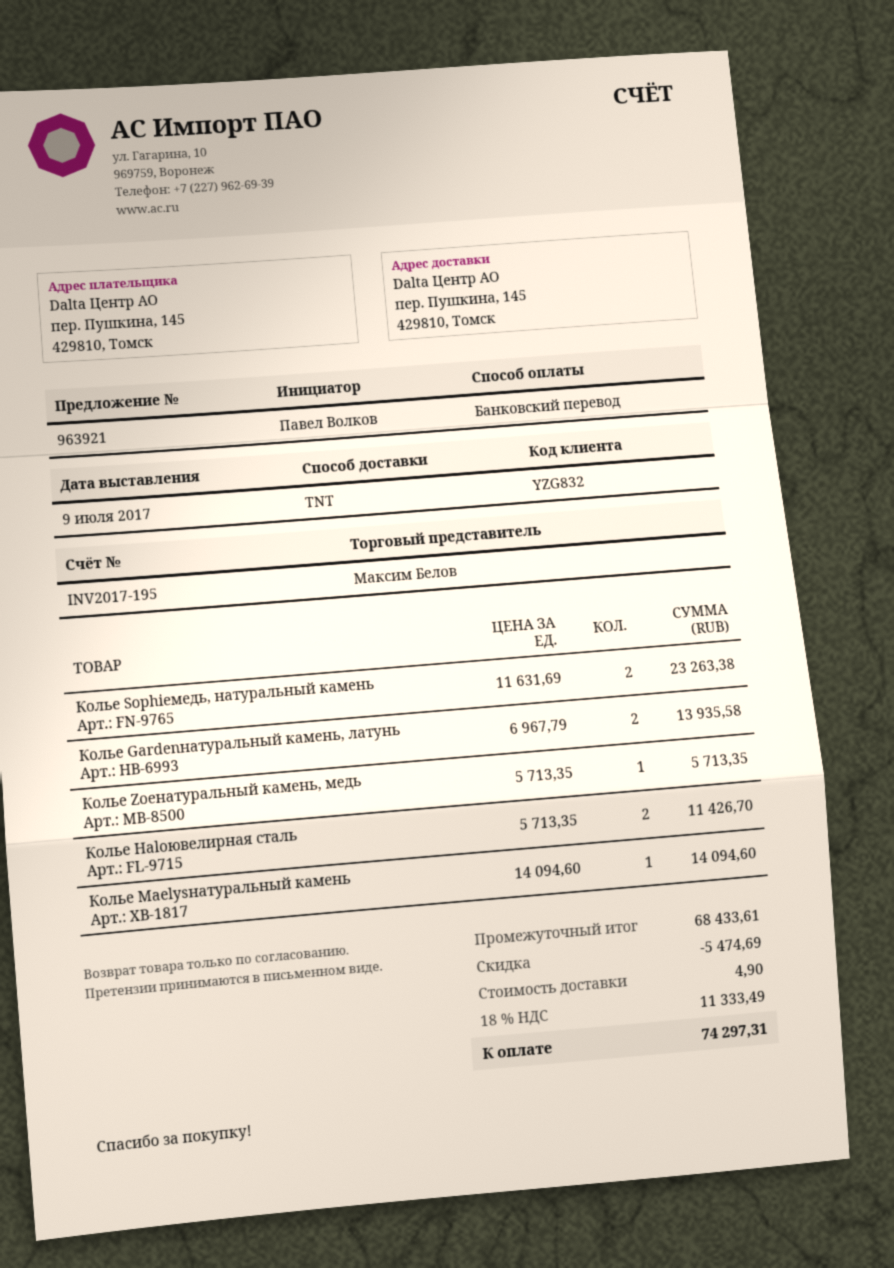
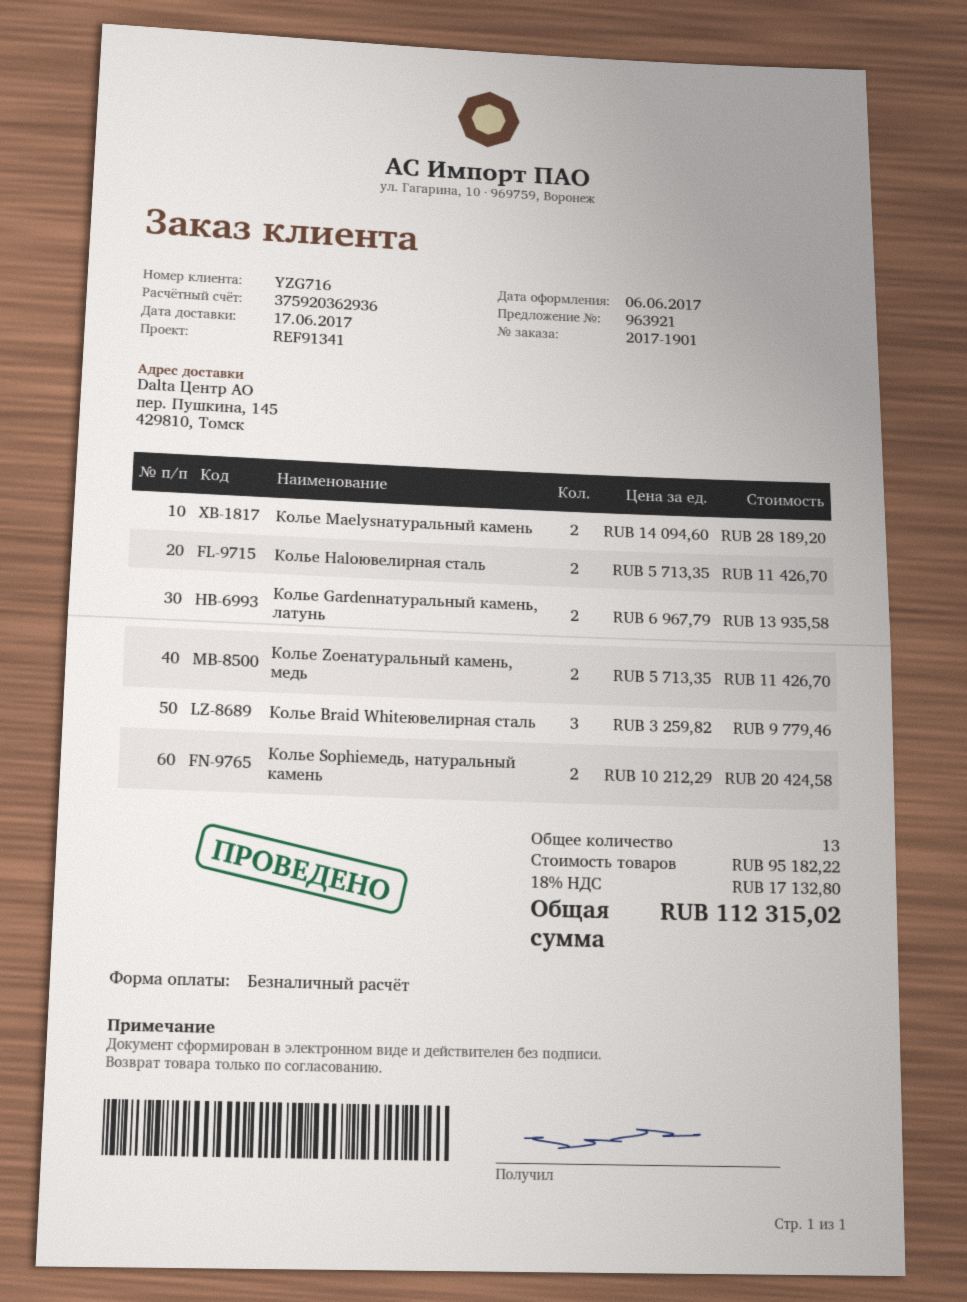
customer number: YZG832 -> YZG716
Колье Sophieмедь, натуральный камень: 2 x 11631.69 = 23263.38 -> 2 x 10212.29 = 20424.58
Колье Zoeнатуральный камень, медь: 1 x 5713.35 = 5713.35 -> 2 x 5713.35 = 11426.70
Колье Maelysнатуральный камень: 1 x 14094.60 = 14094.60 -> 2 x 14094.60 = 28189.20
Колье Braid Whiteювелирная сталь: none -> 3 x 3259.82 = 9779.46
subtotal: 68433.61 -> 95182.22
discount: 5474.69 -> none
shipping: 4.90 -> none
tax: 18% = 11333.49 -> 18% = 17132.80
total: 74297.31 -> 112315.02

